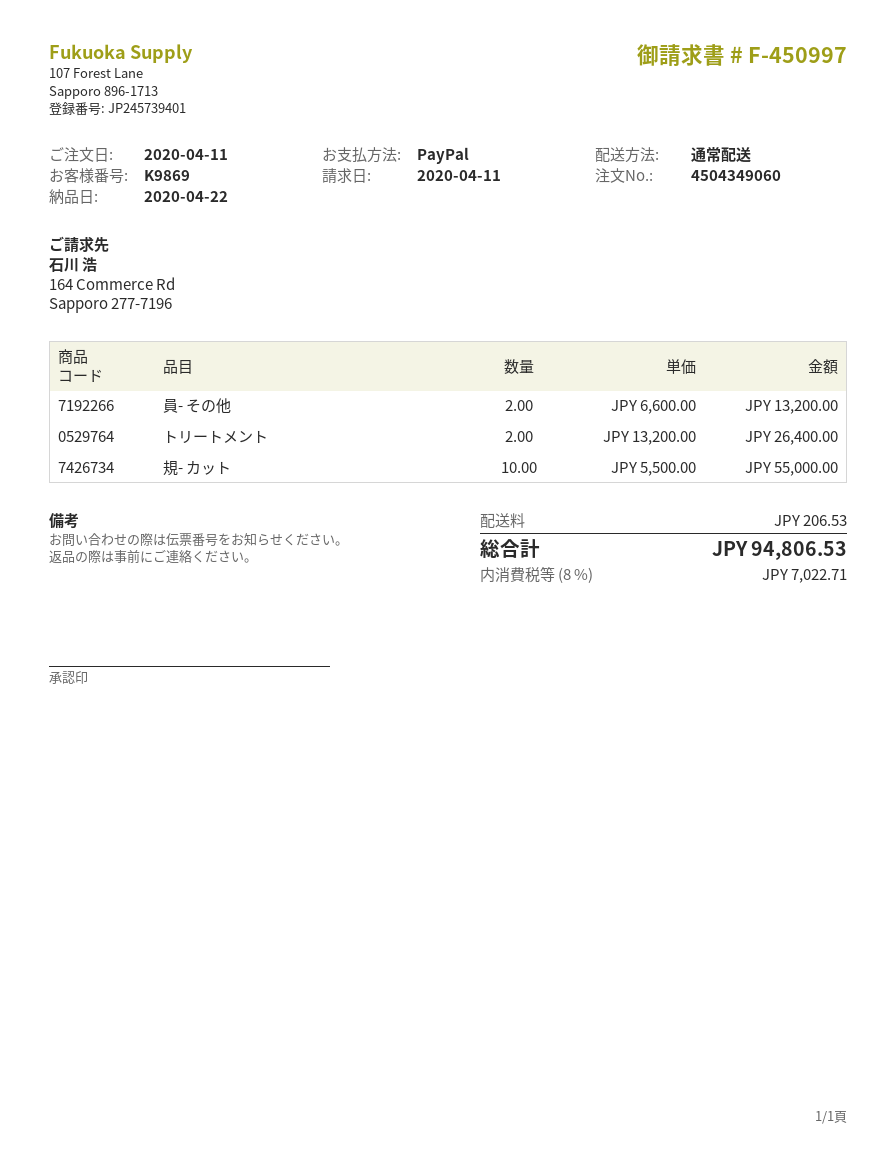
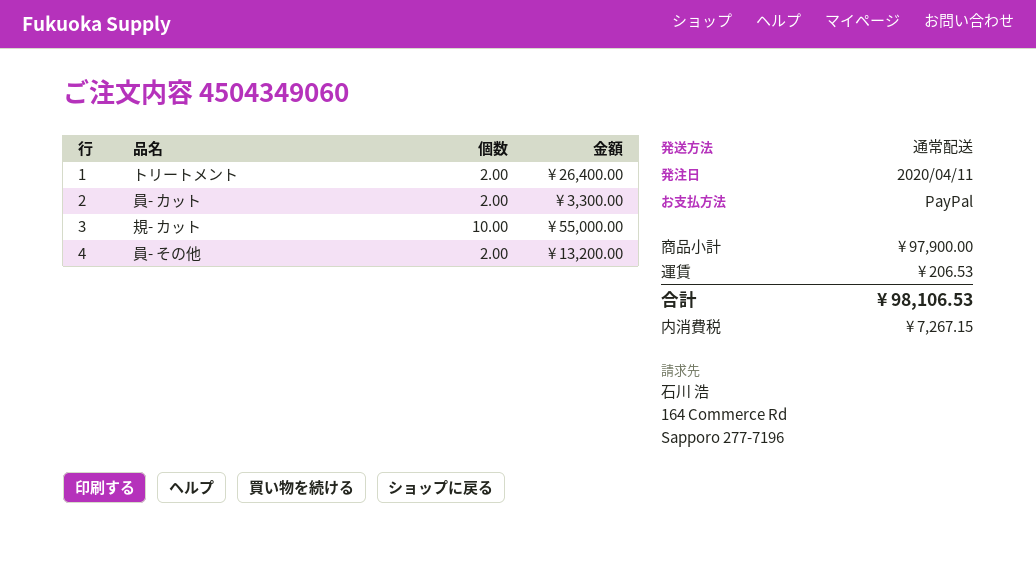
員- カット: none -> 2 for 3300.00
tax: 7022.71 -> 7267.15
total: 94806.53 -> 98106.53

